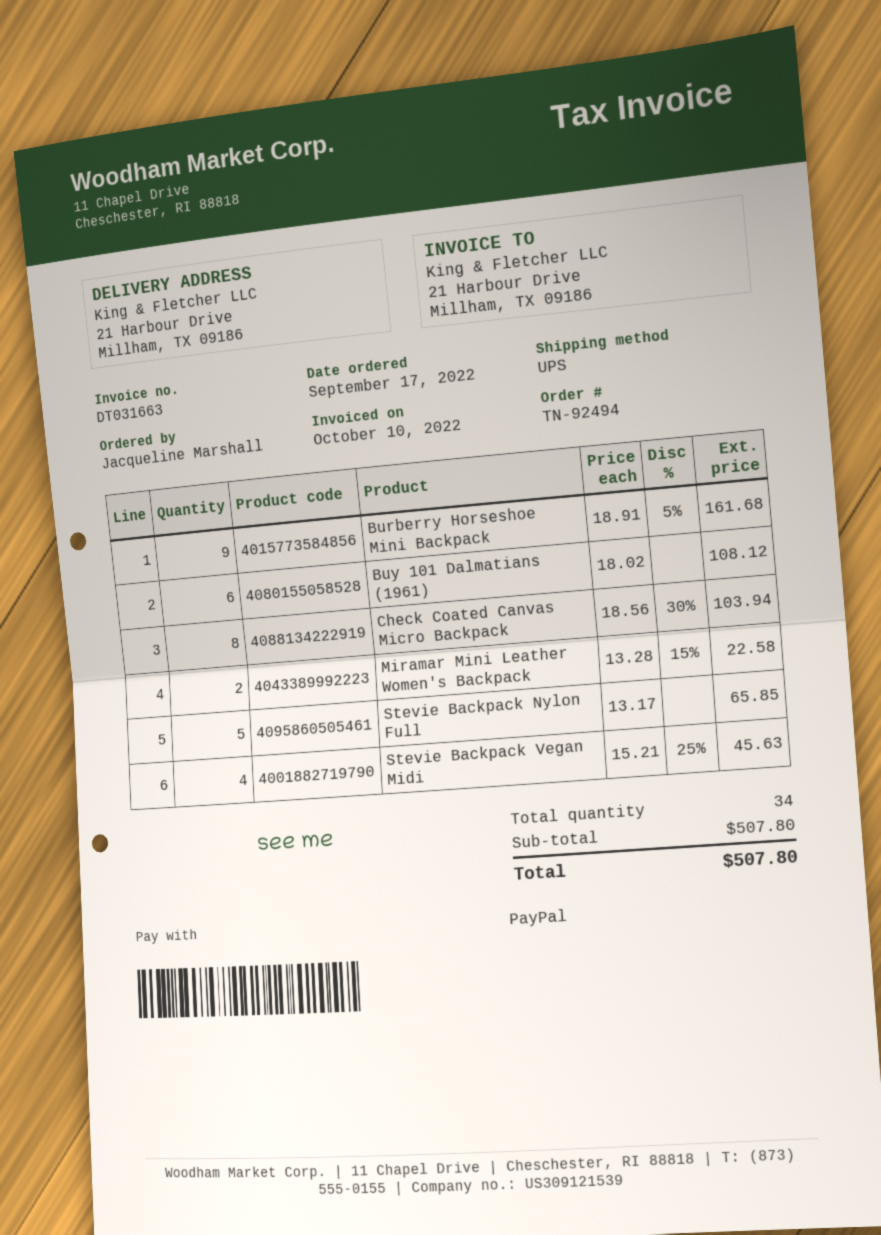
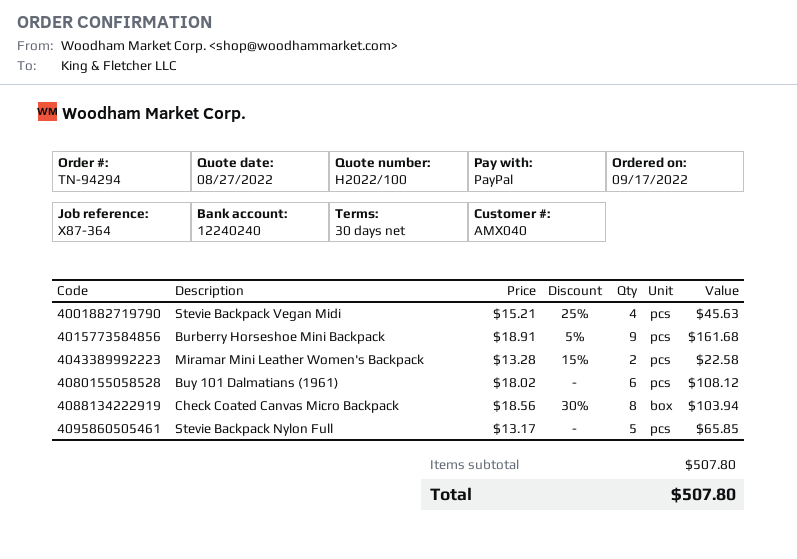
order number: TN-92494 -> TN-94294

